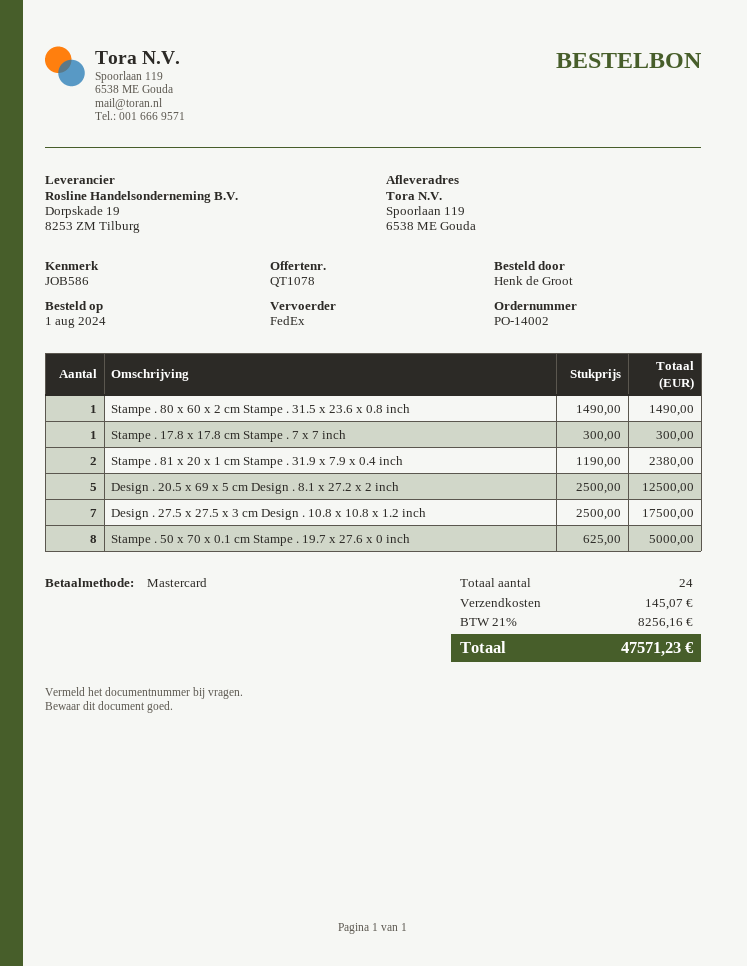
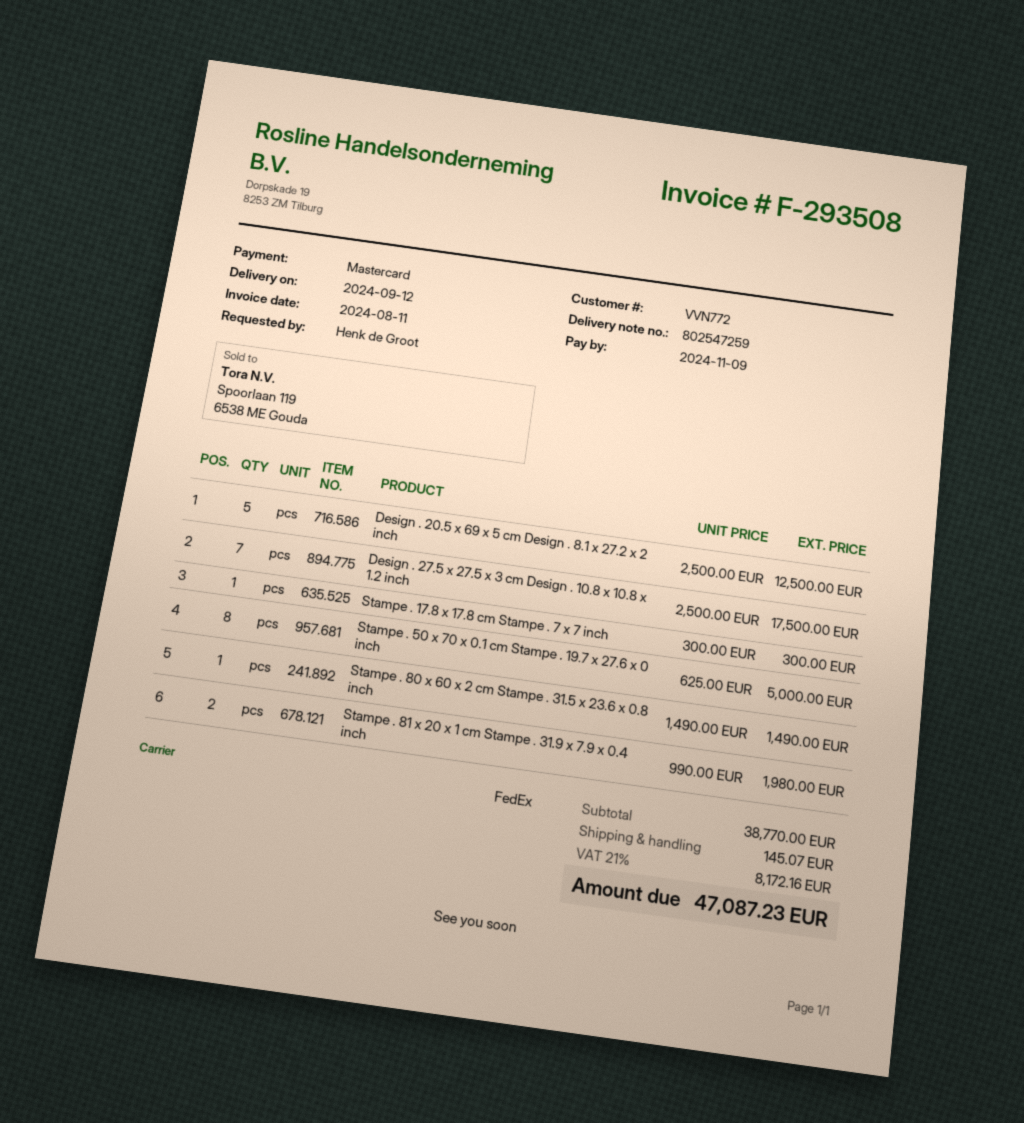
Stampe . 81 x 20 x 1 cm Stampe . 31.9 x 7.9 x 0.4 inch: 2 x 1190.00 = 2380.00 -> 2 x 990.00 = 1980.00
tax: 21% = 8256.16 -> 21% = 8172.16
total: 47571.23 -> 47087.23

